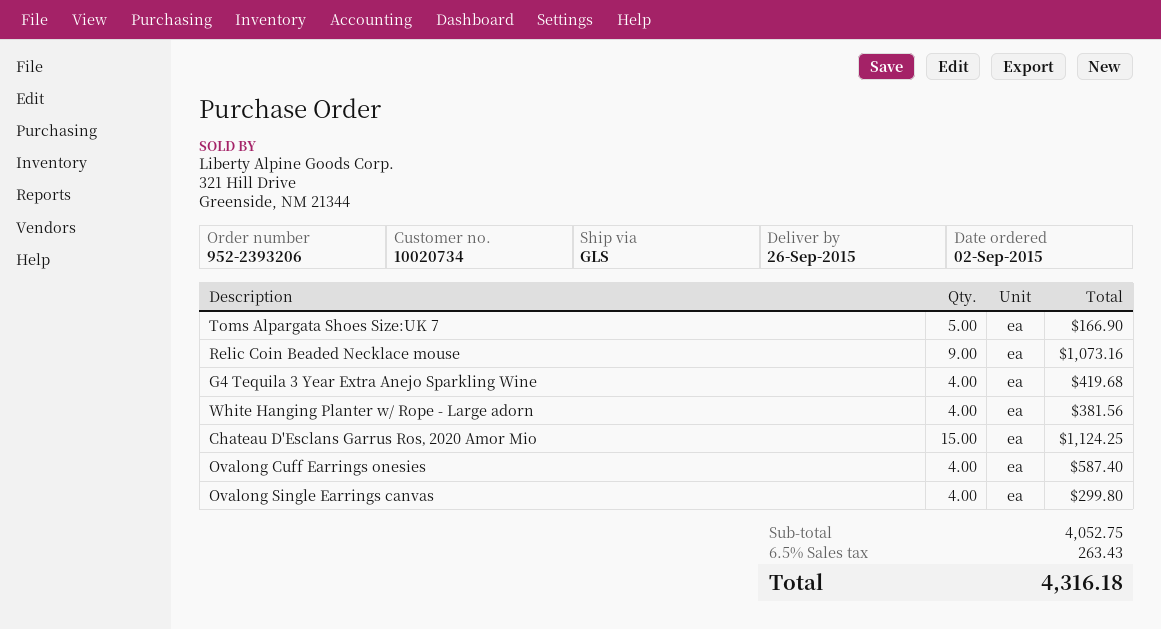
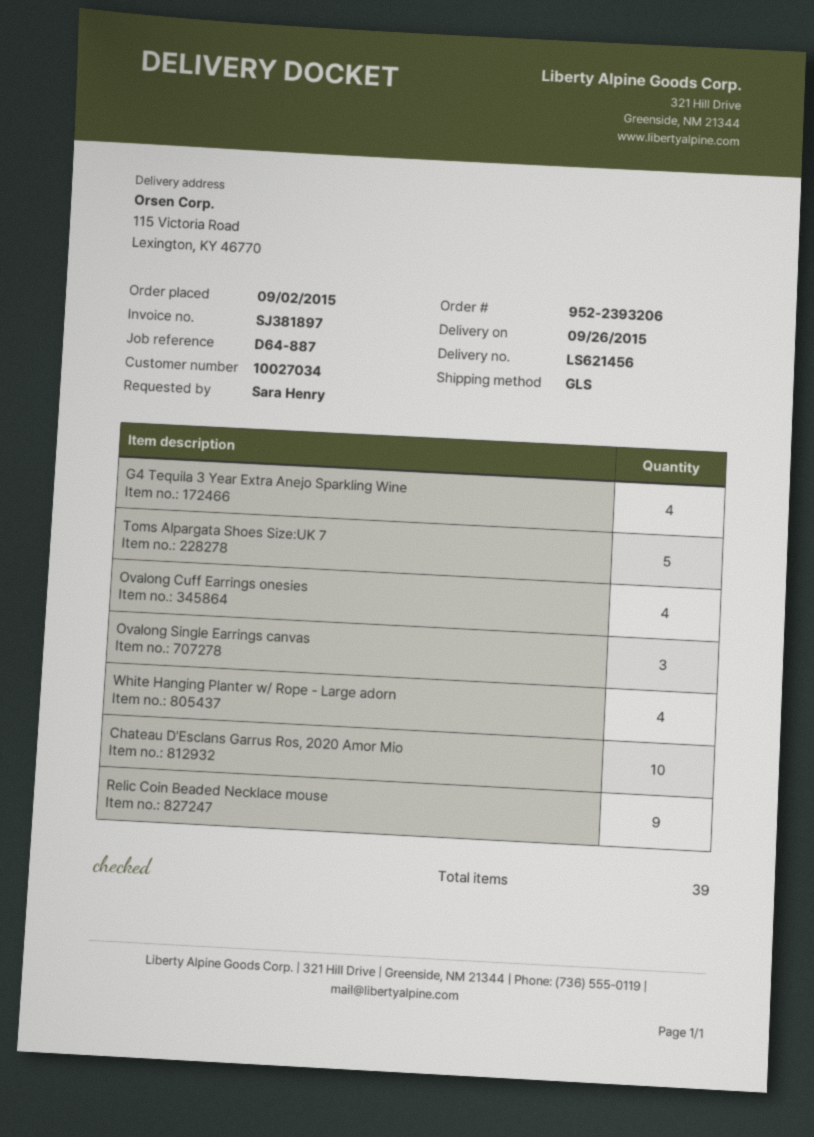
customer number: 10020734 -> 10027034
Chateau D'Esclans Garrus Ros‚ 2020 Amor Mio: 15 -> 10
Ovalong Single Earrings canvas: 4 -> 3

